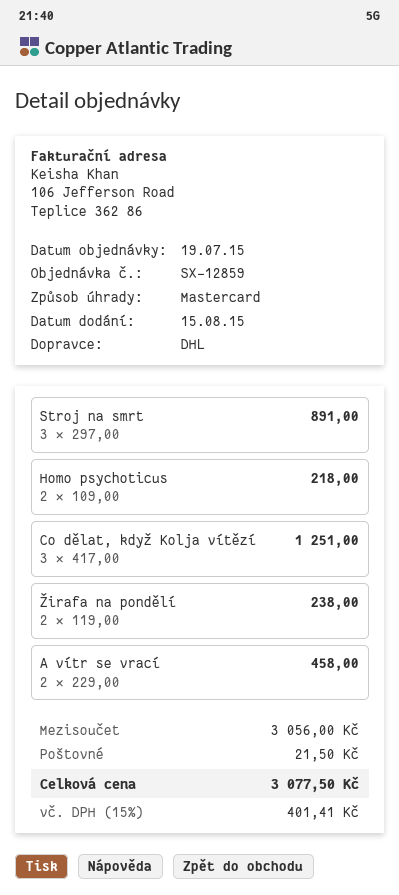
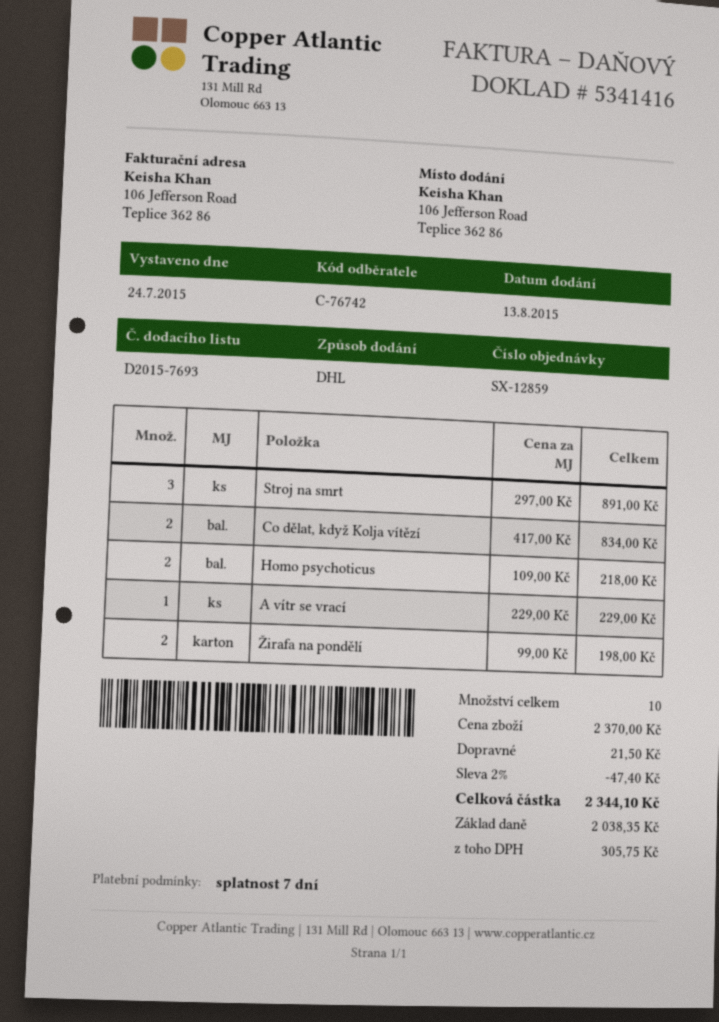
delivery date: 2015-08-15 -> 2015-08-13
Co dělat, když Kolja vítězí: 3 x 417.00 = 1251.00 -> 2 x 417.00 = 834.00
Žirafa na pondělí: 2 x 119.00 = 238.00 -> 2 x 99.00 = 198.00
A vítr se vrací: 2 x 229.00 = 458.00 -> 1 x 229.00 = 229.00
subtotal: 3056.00 -> 2370.00
discount: none -> 2% = 47.40
tax: 401.41 -> 305.75
total: 3077.50 -> 2344.10

